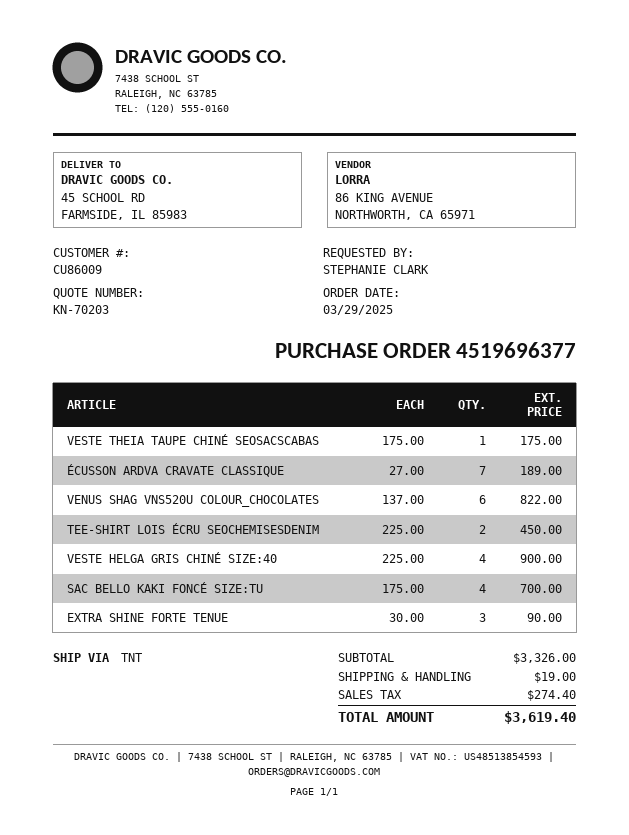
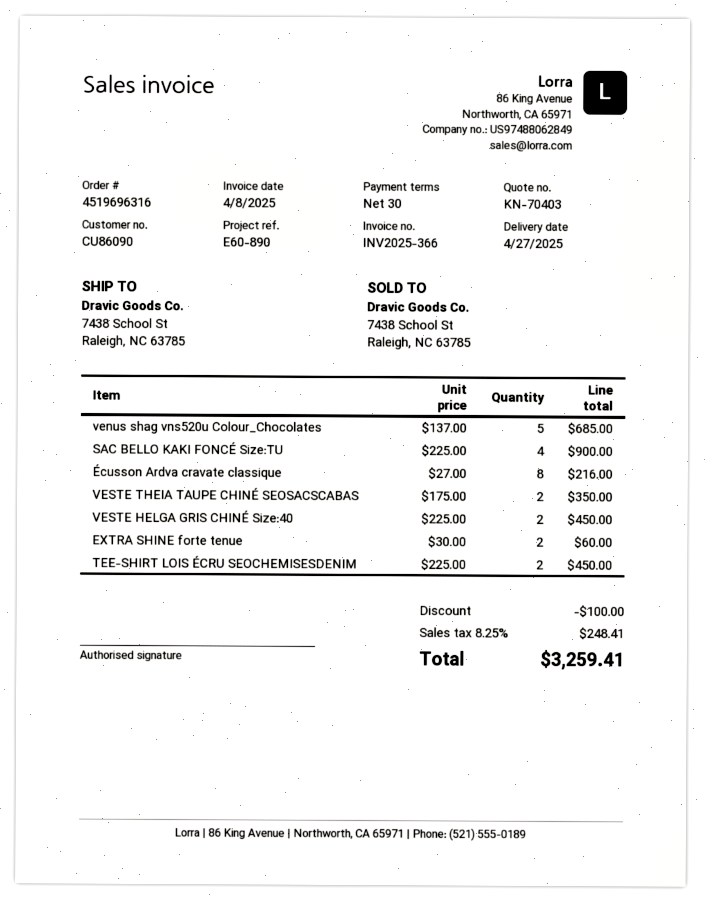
quote number: KN-70203 -> KN-70403
order number: 4519696377 -> 4519696316
customer number: CU86009 -> CU86090
ship to: 45 SCHOOL RD, FARMSIDE, IL 85983 -> 7438 School St, Raleigh, NC 63785
VESTE THEIA TAUPE CHINÉ SEOSACSCABAS: 1 x 175.00 = 175.00 -> 2 x 175.00 = 350.00
ÉCUSSON ARDVA CRAVATE CLASSIQUE: 7 x 27.00 = 189.00 -> 8 x 27.00 = 216.00
VENUS SHAG VNS520U COLOUR_CHOCOLATES: 6 x 137.00 = 822.00 -> 5 x 137.00 = 685.00
VESTE HELGA GRIS CHINÉ SIZE:40: 4 x 225.00 = 900.00 -> 2 x 225.00 = 450.00
SAC BELLO KAKI FONCÉ SIZE:TU: 4 x 175.00 = 700.00 -> 4 x 225.00 = 900.00
EXTRA SHINE FORTE TENUE: 3 x 30.00 = 90.00 -> 2 x 30.00 = 60.00
discount: none -> 100.00
shipping: 19.00 -> none
tax: 274.40 -> 248.41
total: 3619.40 -> 3259.41

